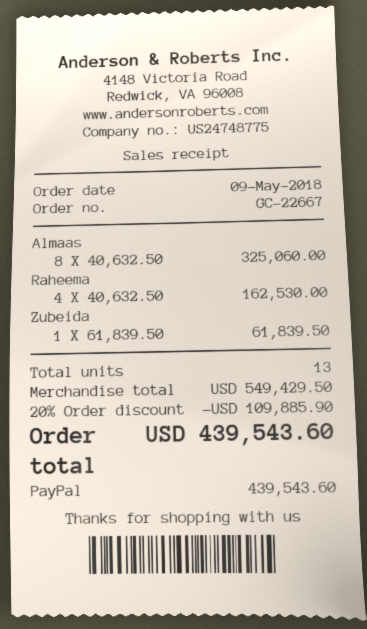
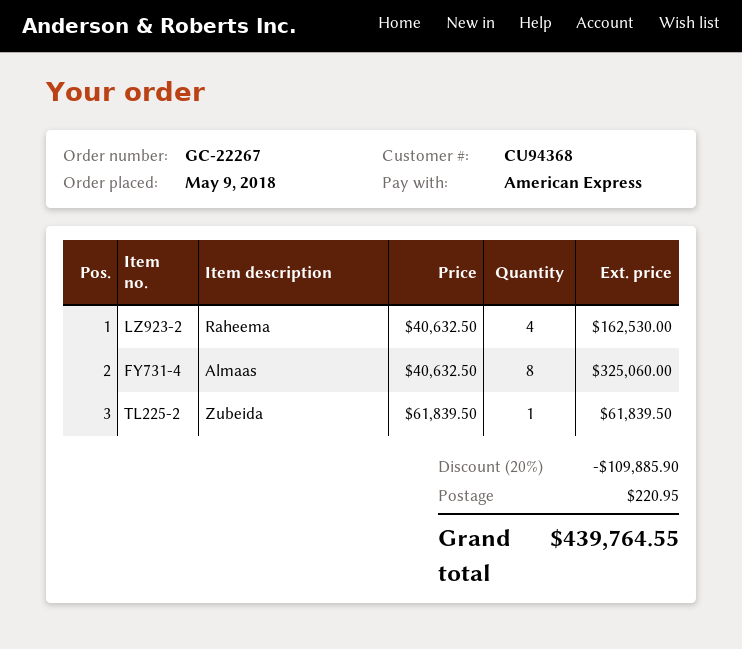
order number: GC-22667 -> GC-22267
payment method: PayPal -> American Express
shipping: none -> 220.95
total: 439543.60 -> 439764.55

